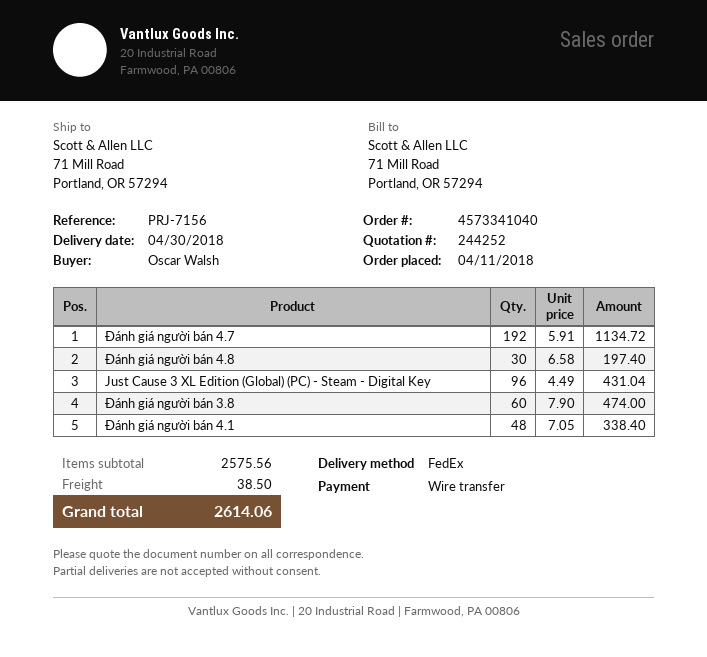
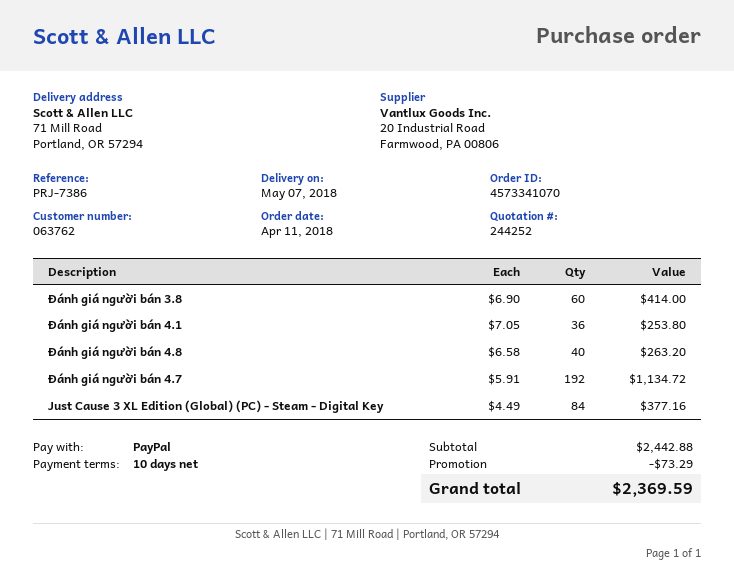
order number: 4573341040 -> 4573341070
delivery date: 2018-04-30 -> 2018-05-07
reference: PRJ-7156 -> PRJ-7386
payment method: bank transfer -> PayPal
Đánh giá người bán 4.8: 30 x 6.58 = 197.40 -> 40 x 6.58 = 263.20
Just Cause 3 XL Edition (Global) (PC) - Steam - Digital Key: 96 x 4.49 = 431.04 -> 84 x 4.49 = 377.16
Đánh giá người bán 3.8: 60 x 7.90 = 474.00 -> 60 x 6.90 = 414.00
Đánh giá người bán 4.1: 48 x 7.05 = 338.40 -> 36 x 7.05 = 253.80
subtotal: 2575.56 -> 2442.88
discount: none -> 73.29
shipping: 38.50 -> none
total: 2614.06 -> 2369.59

